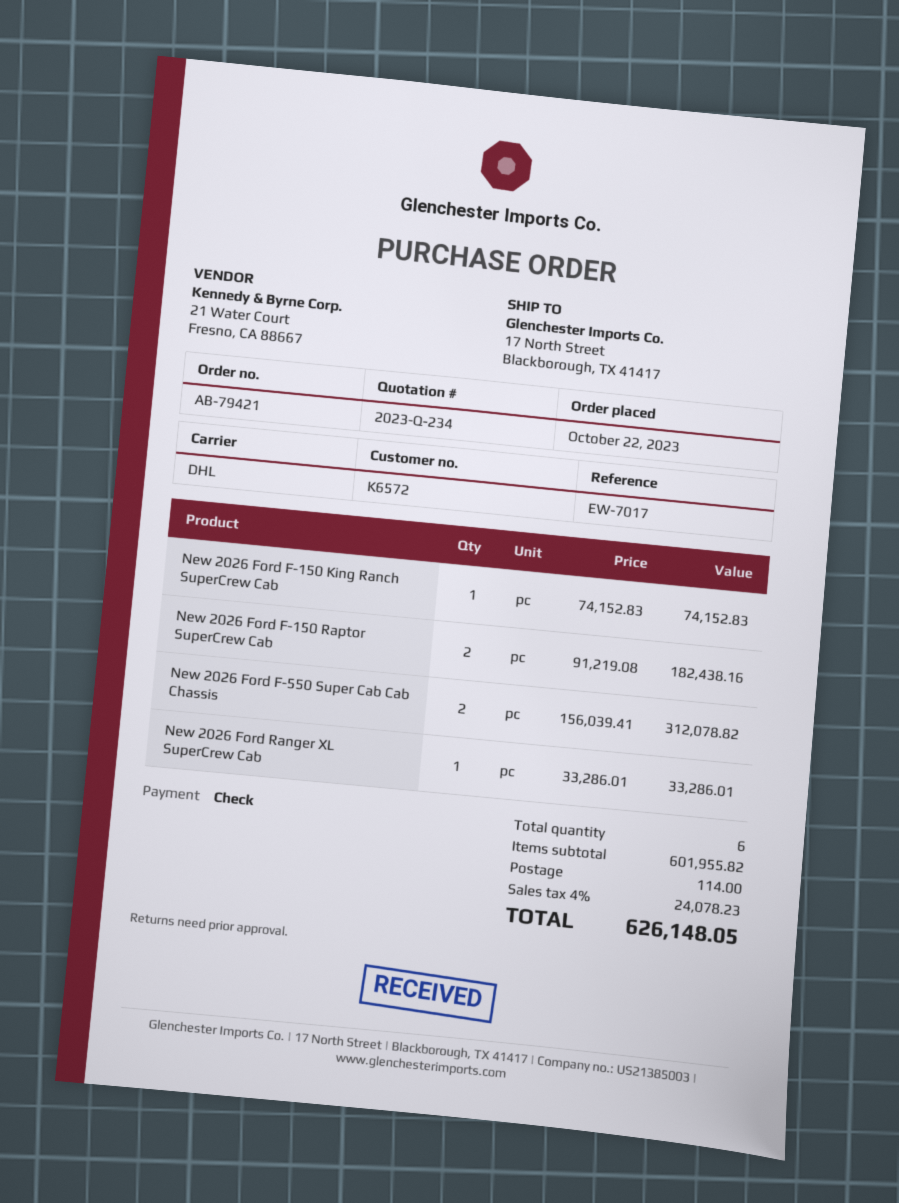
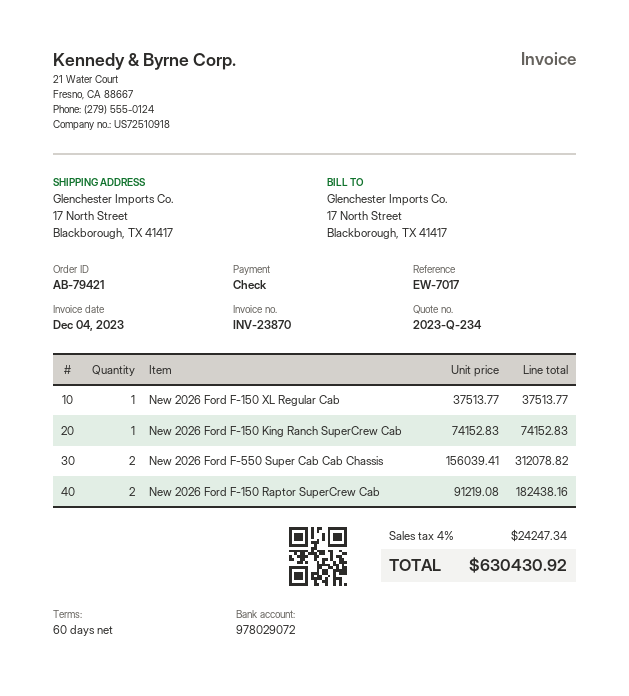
New 2026 Ford Ranger XL SuperCrew Cab: 1 x 33286.01 = 33286.01 -> none
New 2026 Ford F-150 XL Regular Cab: none -> 1 x 37513.77 = 37513.77
shipping: 114.00 -> none
tax: 4% = 24078.23 -> 4% = 24247.34
total: 626148.05 -> 630430.92

